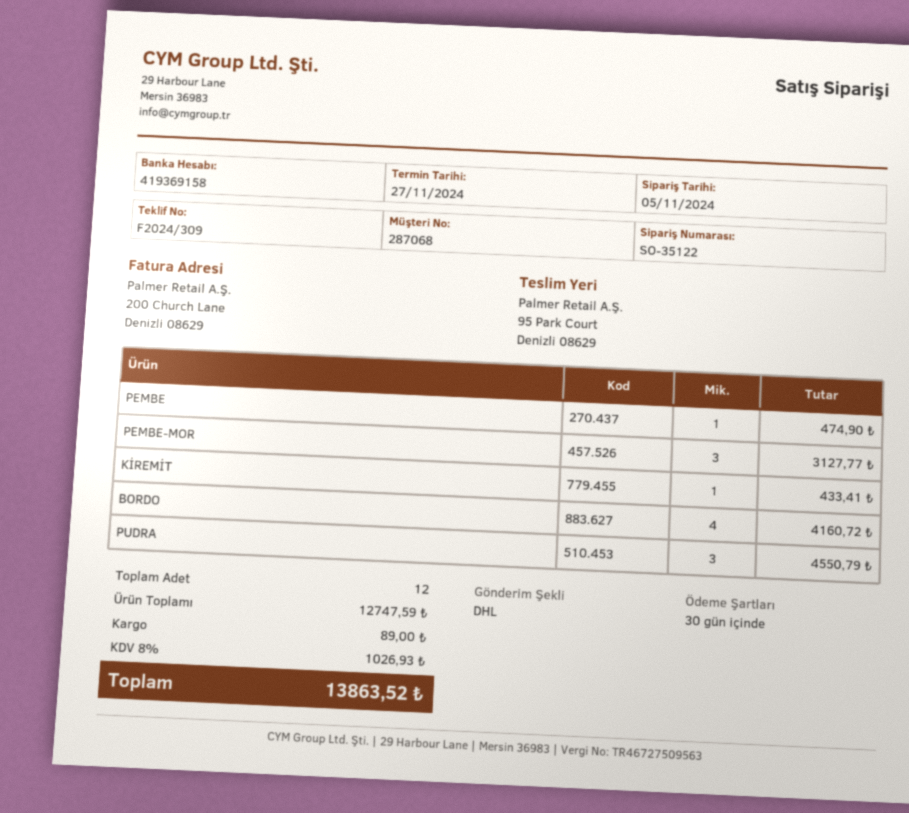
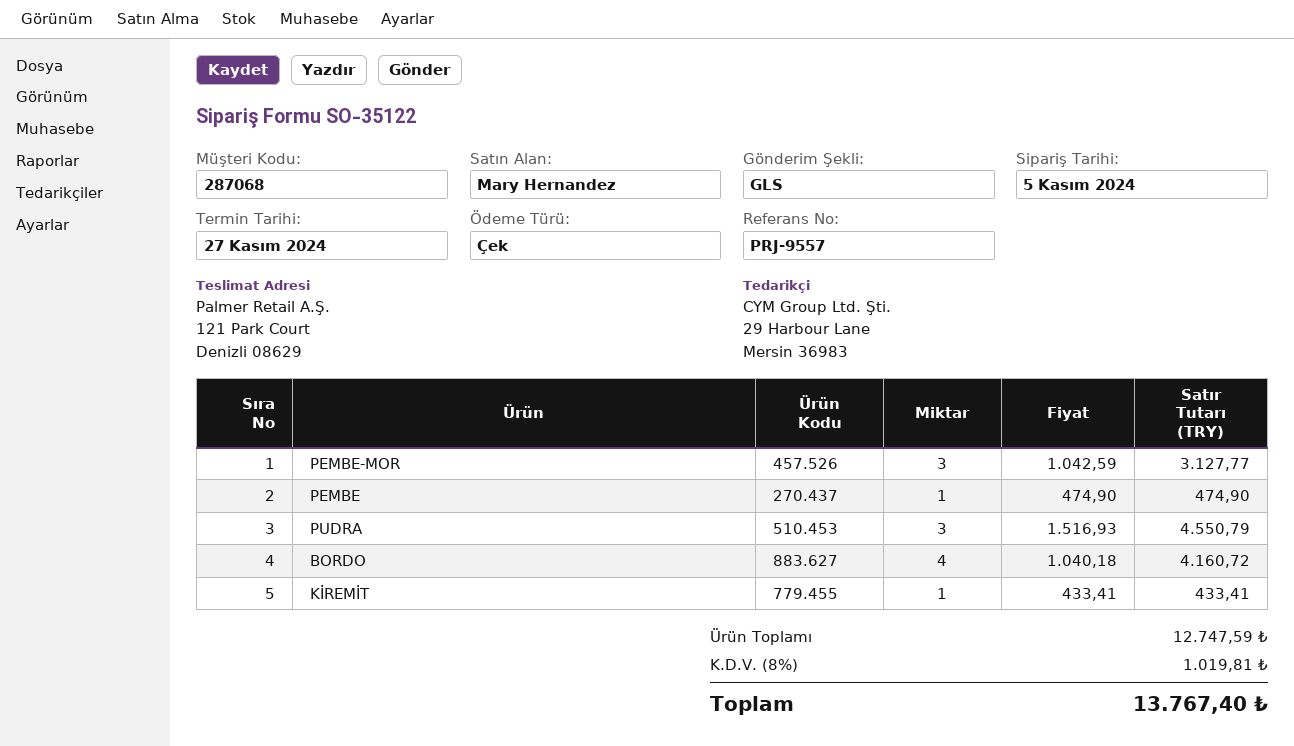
shipping method: DHL -> GLS
ship to: 95 Park Court, Denizli 08629 -> 121 Park Court, Denizli 08629
shipping: 89.00 -> none
tax: 8% = 1026.93 -> 8% = 1019.81
total: 13863.52 -> 13767.40

